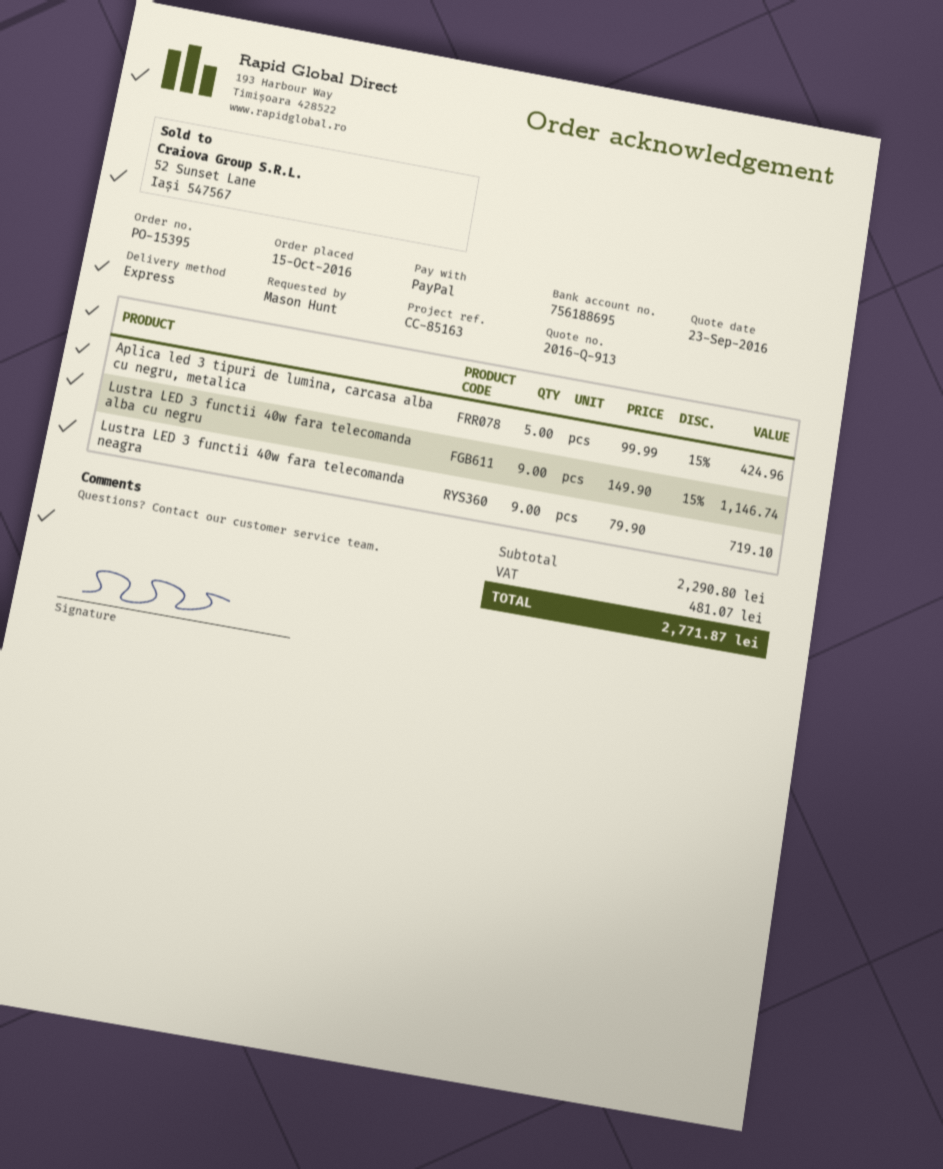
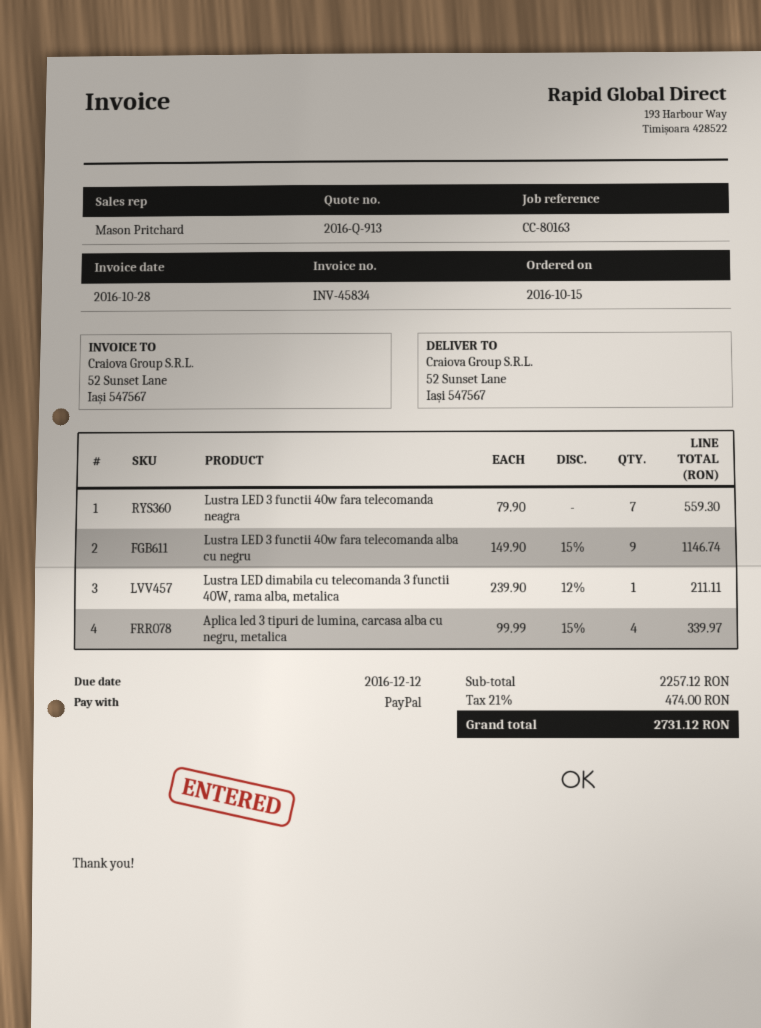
reference: CC-85163 -> CC-80163
Aplica led 3 tipuri de lumina, carcasa alba cu negru, metalica: 5 x 99.99 - 15% = 424.96 -> 4 x 99.99 - 15% = 339.97
Lustra LED 3 functii 40w fara telecomanda neagra: 9 x 79.90 = 719.10 -> 7 x 79.90 = 559.30
Lustra LED dimabila cu telecomanda 3 functii 40W, rama alba, metalica: none -> 1 x 239.90 - 12% = 211.11
subtotal: 2290.80 -> 2257.12
tax: 481.07 -> 474.00
total: 2771.87 -> 2731.12

